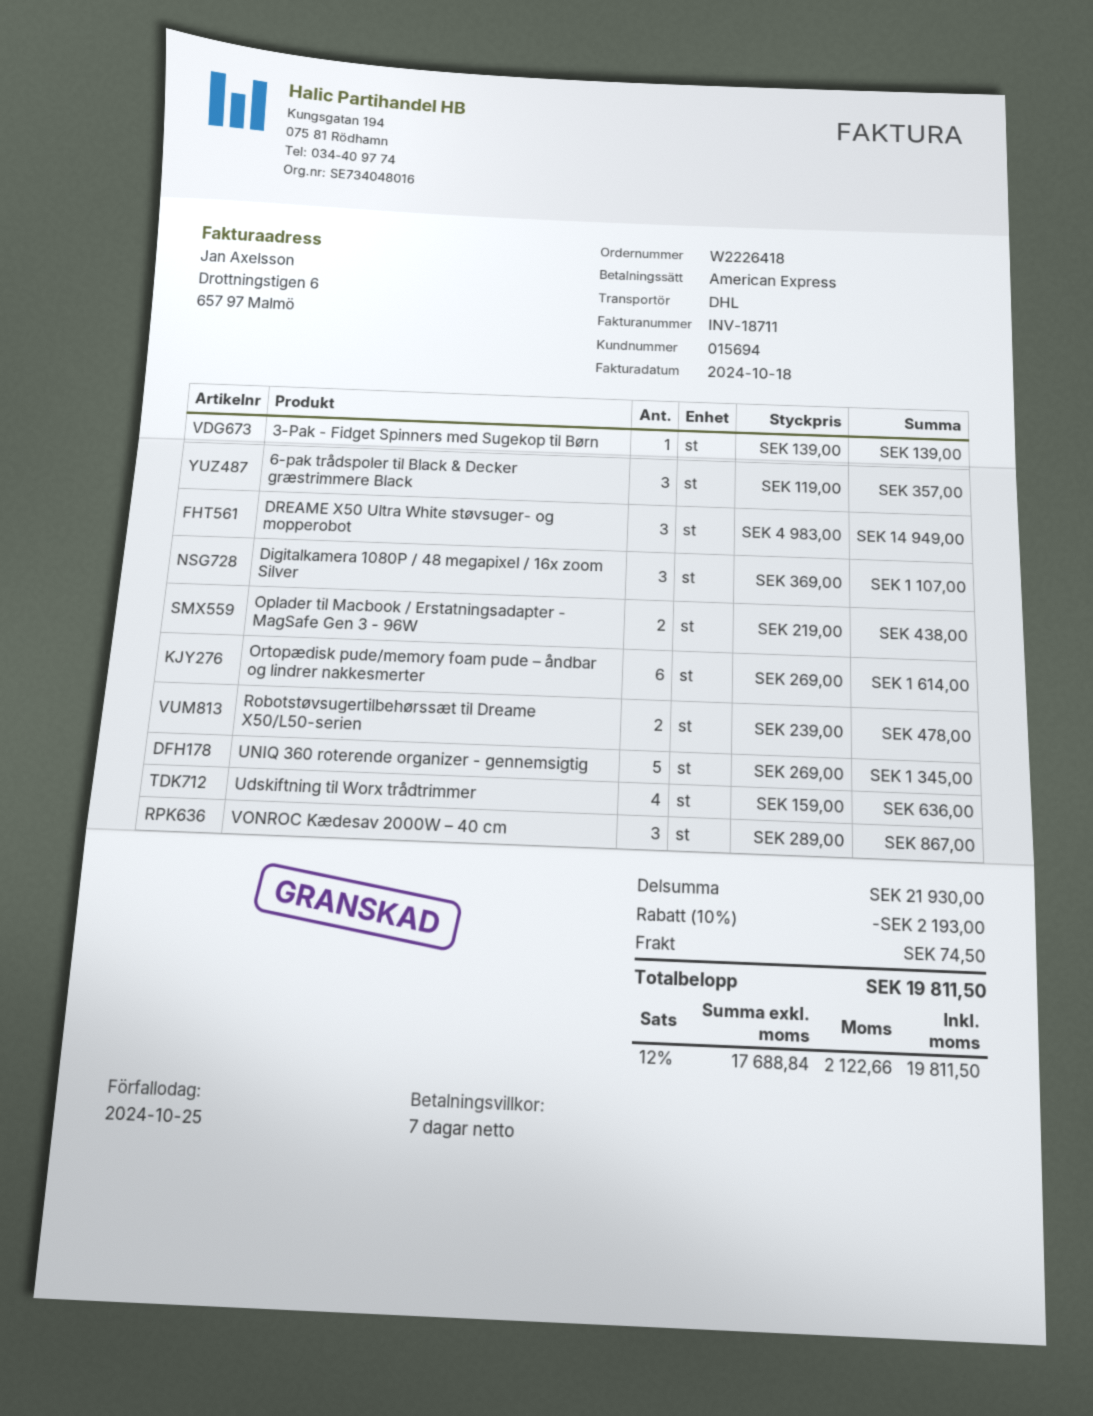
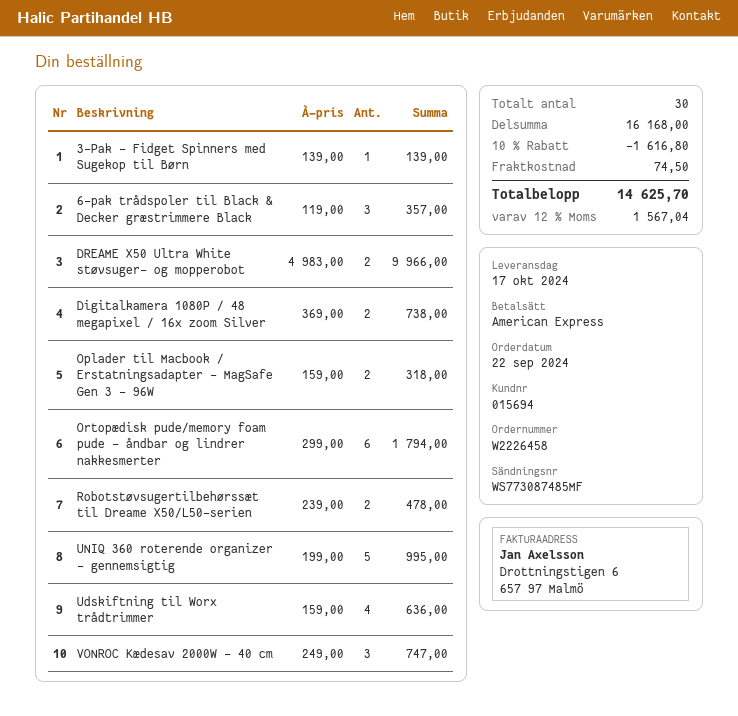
order number: W2226418 -> W2226458
DREAME X50 Ultra White støvsuger- og mopperobot: 3 x 4983.00 = 14949.00 -> 2 x 4983.00 = 9966.00
Digitalkamera 1080P / 48 megapixel / 16x zoom Silver: 3 x 369.00 = 1107.00 -> 2 x 369.00 = 738.00
Oplader til Macbook / Erstatningsadapter - MagSafe Gen 3 - 96W: 2 x 219.00 = 438.00 -> 2 x 159.00 = 318.00
Ortopædisk pude/memory foam pude – åndbar og lindrer nakkesmerter: 6 x 269.00 = 1614.00 -> 6 x 299.00 = 1794.00
UNIQ 360 roterende organizer - gennemsigtig: 5 x 269.00 = 1345.00 -> 5 x 199.00 = 995.00
VONROC Kædesav 2000W – 40 cm: 3 x 289.00 = 867.00 -> 3 x 249.00 = 747.00
subtotal: 21930.00 -> 16168.00
discount: 10% = 2193.00 -> 10% = 1616.80
tax: 12% = 2122.66 -> 12% = 1567.04
total: 19811.50 -> 14625.70

